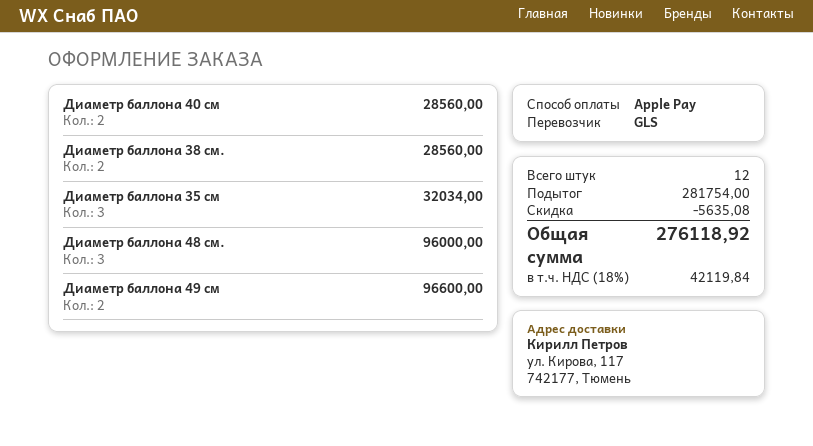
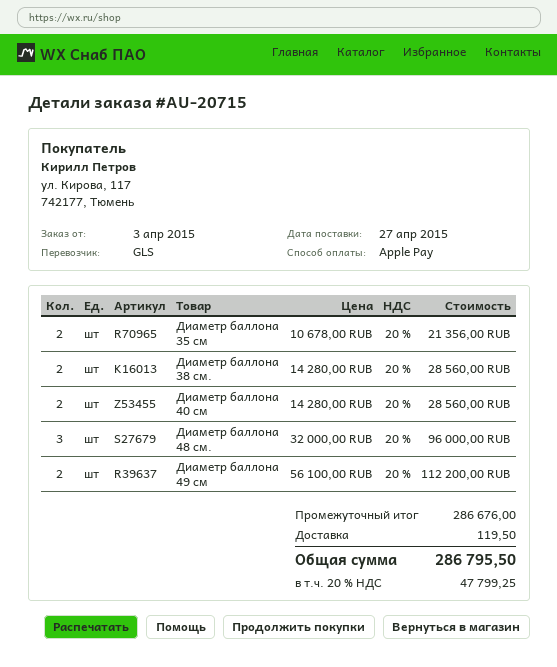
Диаметр баллона 35 см: 3 for 32034.00 -> 2 for 21356.00
Диаметр баллона 49 см: 2 for 96600.00 -> 2 for 112200.00
subtotal: 281754.00 -> 286676.00
discount: 5635.08 -> none
shipping: none -> 119.50
tax: 18% = 42119.84 -> 20% = 47799.25
total: 276118.92 -> 286795.50

